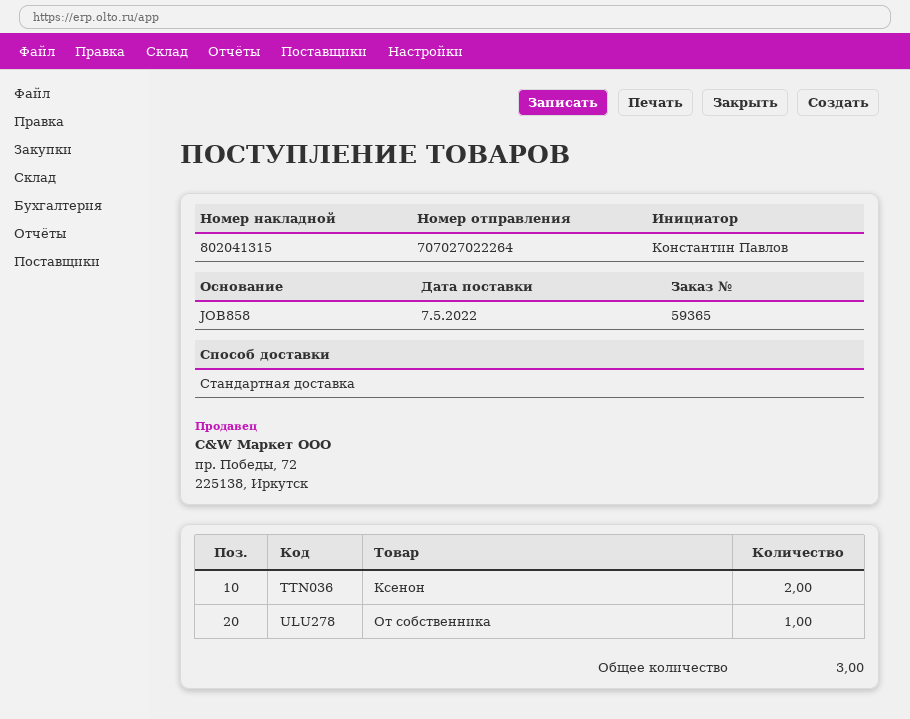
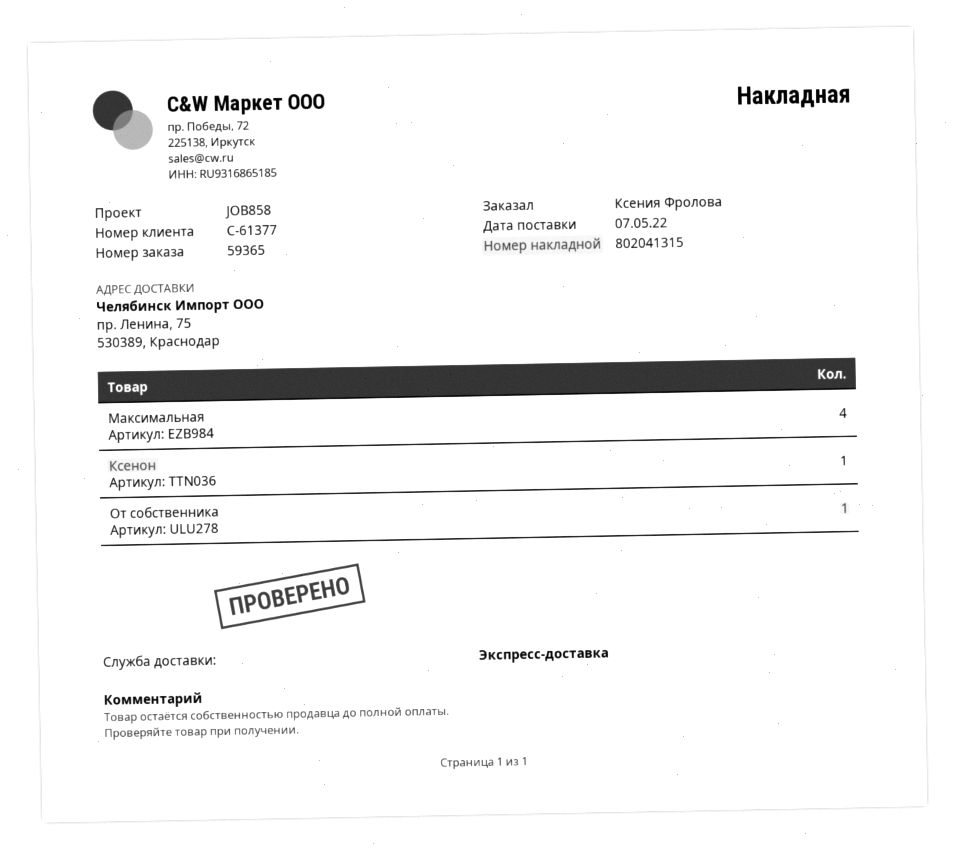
ordered by: Константин Павлов -> Ксения Фролова
shipping method: standard -> express
Ксенон: 2 -> 1
Максимальная: none -> 4

